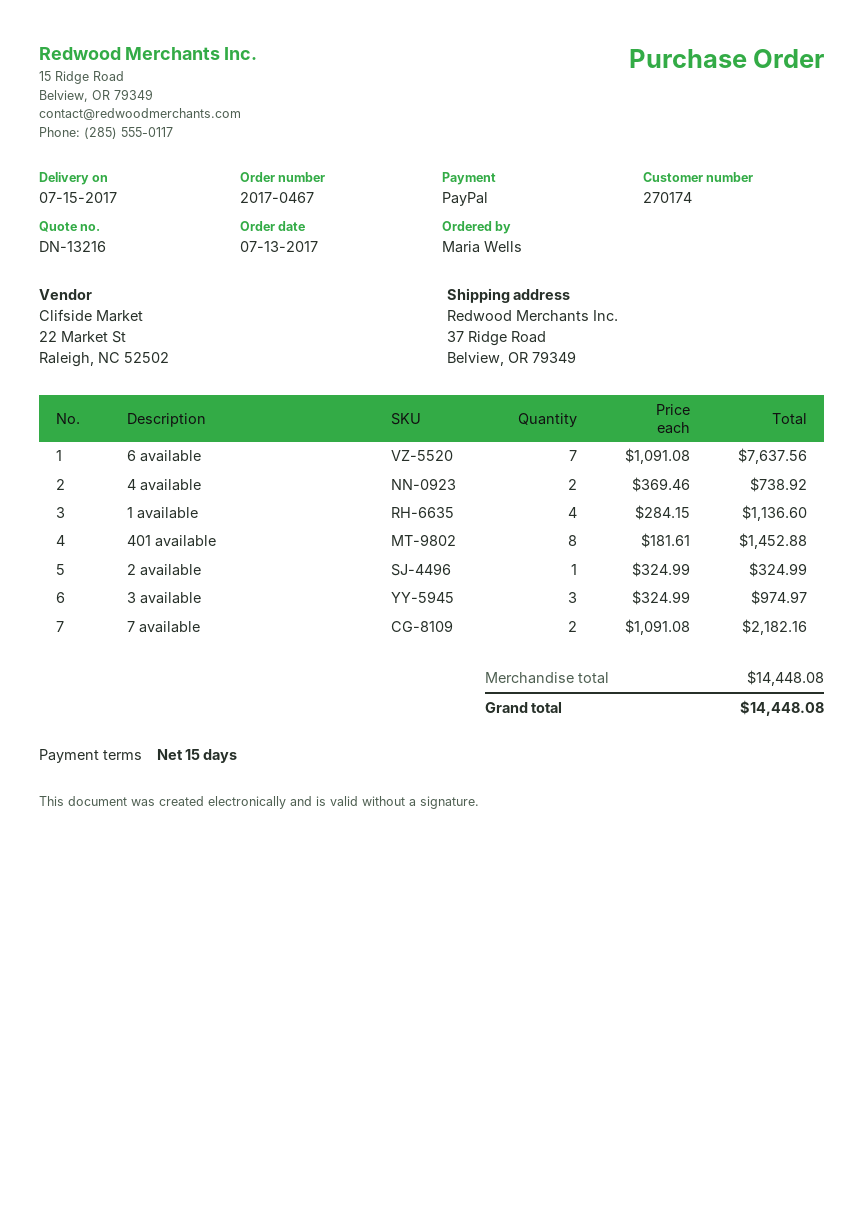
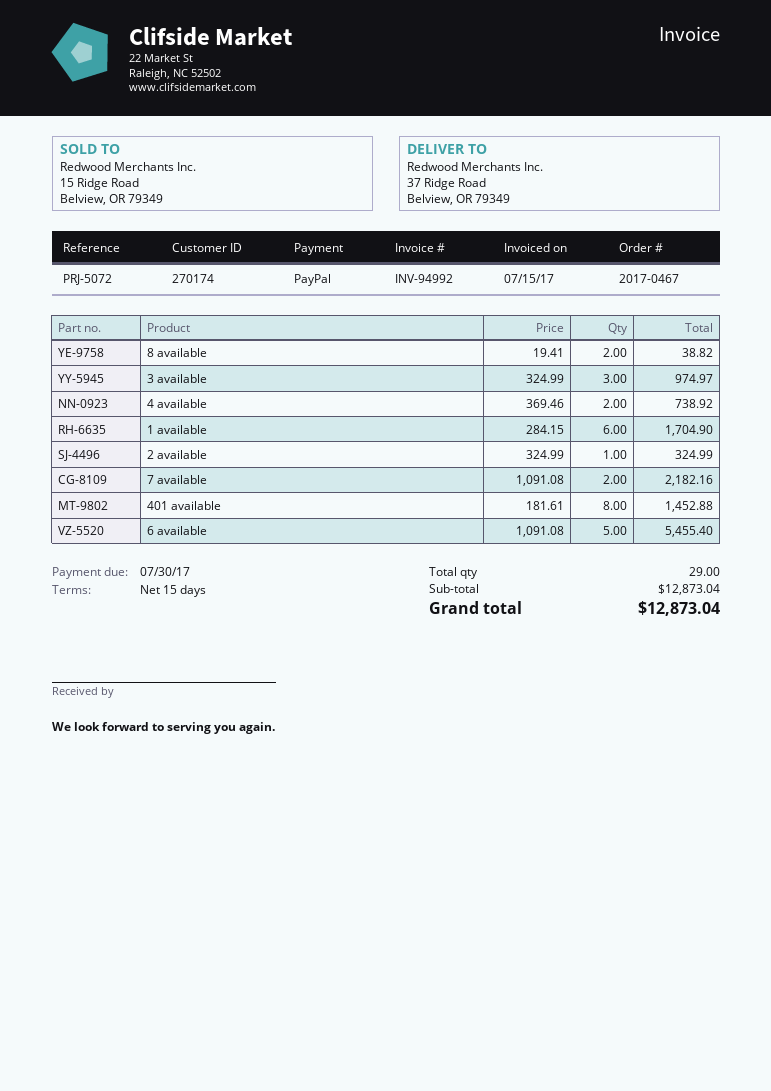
6 available: 7 x 1091.08 = 7637.56 -> 5 x 1091.08 = 5455.40
1 available: 4 x 284.15 = 1136.60 -> 6 x 284.15 = 1704.90
8 available: none -> 2 x 19.41 = 38.82
subtotal: 14448.08 -> 12873.04
total: 14448.08 -> 12873.04

